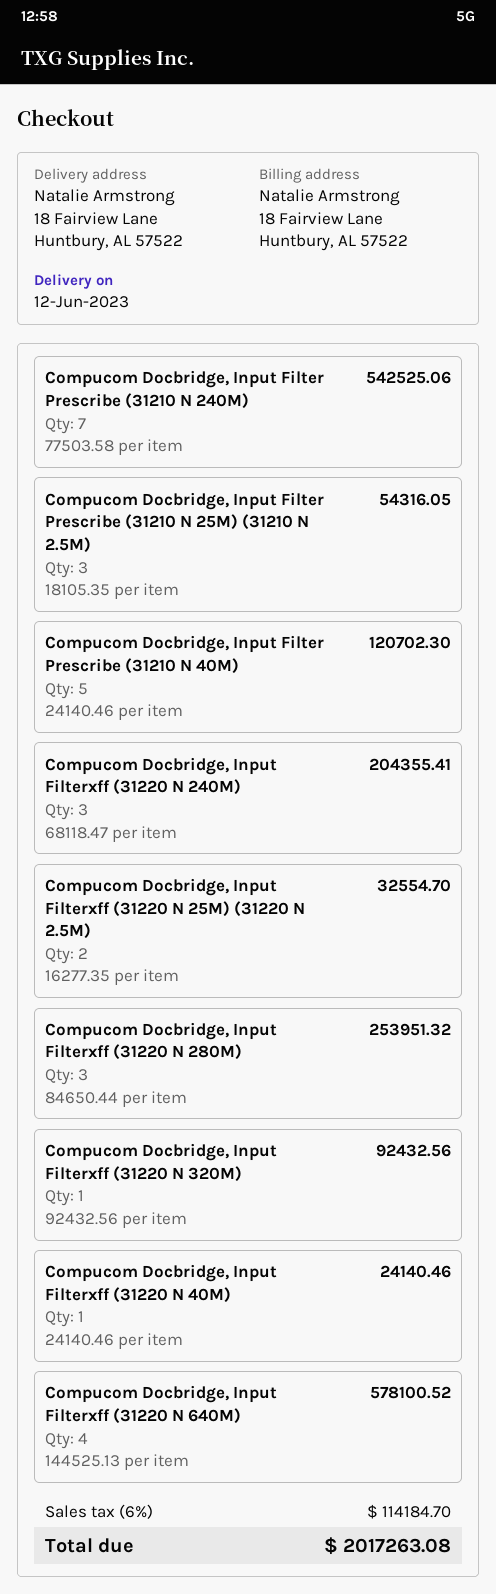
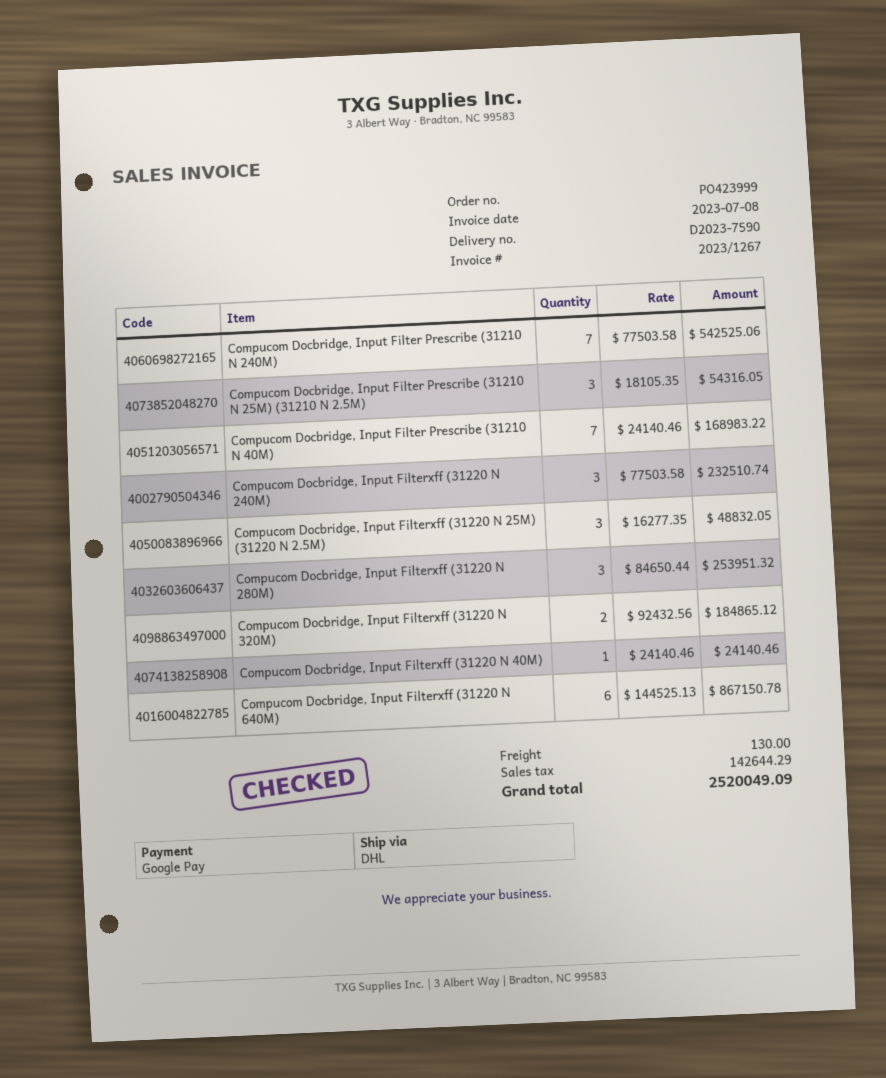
Compucom Docbridge, Input Filter Prescribe (31210 N 40M): 5 x 24140.46 = 120702.30 -> 7 x 24140.46 = 168983.22
Compucom Docbridge, Input Filterxff (31220 N 240M): 3 x 68118.47 = 204355.41 -> 3 x 77503.58 = 232510.74
Compucom Docbridge, Input Filterxff (31220 N 25M) (31220 N 2.5M): 2 x 16277.35 = 32554.70 -> 3 x 16277.35 = 48832.05
Compucom Docbridge, Input Filterxff (31220 N 320M): 1 x 92432.56 = 92432.56 -> 2 x 92432.56 = 184865.12
Compucom Docbridge, Input Filterxff (31220 N 640M): 4 x 144525.13 = 578100.52 -> 6 x 144525.13 = 867150.78
shipping: none -> 130.00
tax: 114184.70 -> 142644.29
total: 2017263.08 -> 2520049.09

